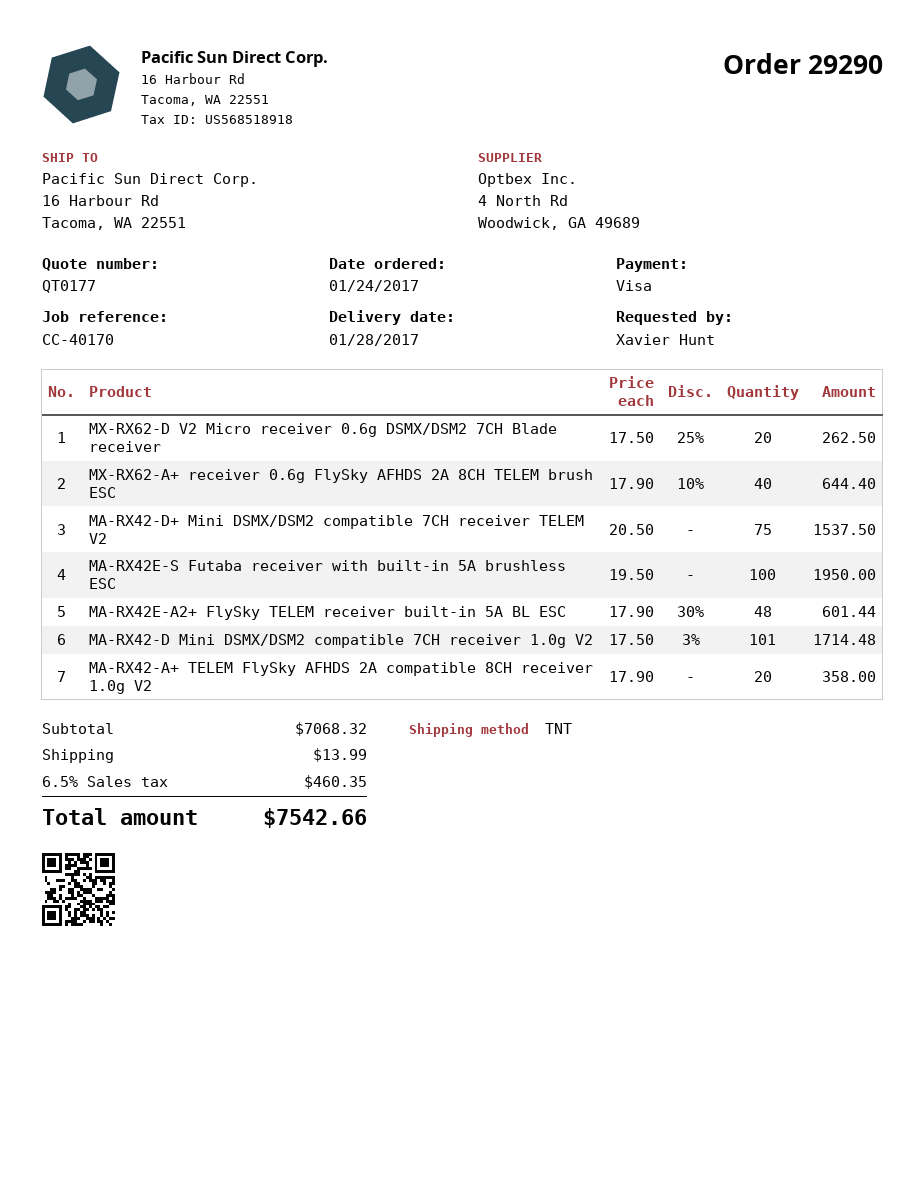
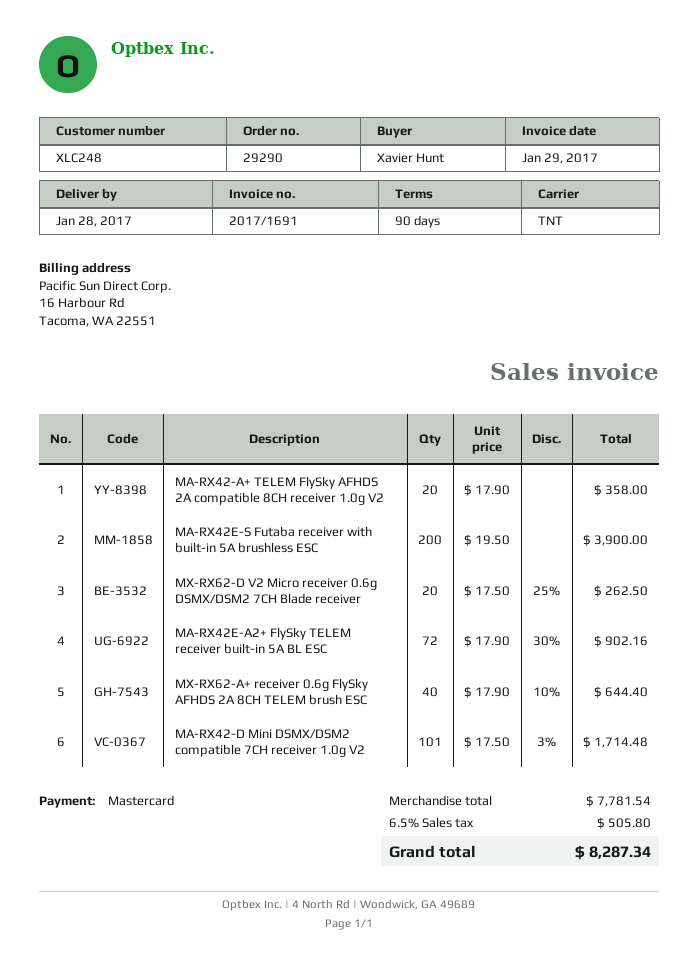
payment method: Visa -> Mastercard
MA-RX42-D+ Mini DSMX/DSM2 compatible 7CH receiver TELEM V2: 75 x 20.50 = 1537.50 -> none
MA-RX42E-S Futaba receiver with built-in 5A brushless ESC: 100 x 19.50 = 1950.00 -> 200 x 19.50 = 3900.00
MA-RX42E-A2+ FlySky TELEM receiver built-in 5A BL ESC: 48 x 17.90 - 30% = 601.44 -> 72 x 17.90 - 30% = 902.16
subtotal: 7068.32 -> 7781.54
shipping: 13.99 -> none
tax: 6.5% = 460.35 -> 6.5% = 505.80
total: 7542.66 -> 8287.34

